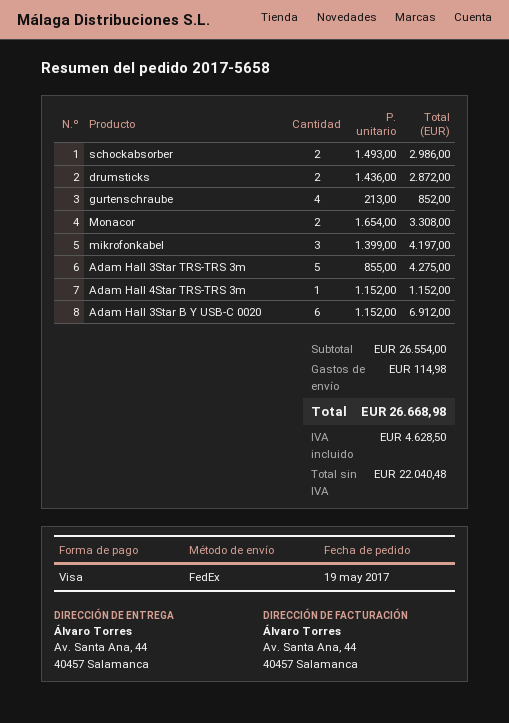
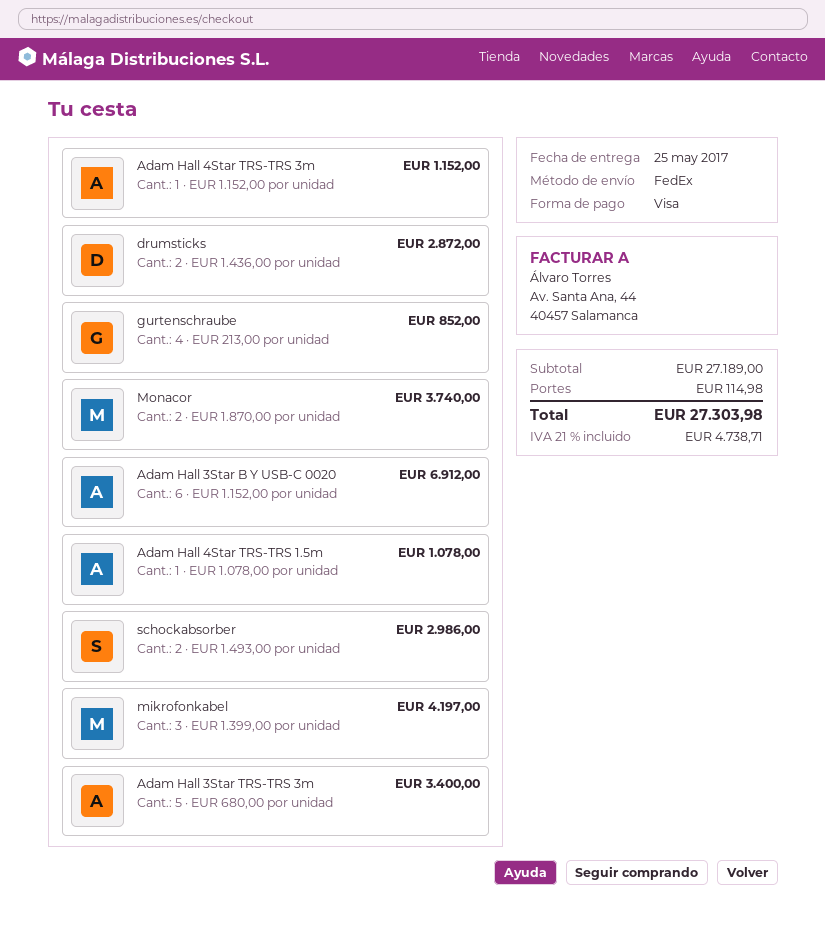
Monacor: 2 x 1654.00 = 3308.00 -> 2 x 1870.00 = 3740.00
Adam Hall 3Star TRS-TRS 3m: 5 x 855.00 = 4275.00 -> 5 x 680.00 = 3400.00
Adam Hall 4Star TRS-TRS 1.5m: none -> 1 x 1078.00 = 1078.00
subtotal: 26554.00 -> 27189.00
tax: 4628.50 -> 4738.71
total: 26668.98 -> 27303.98

